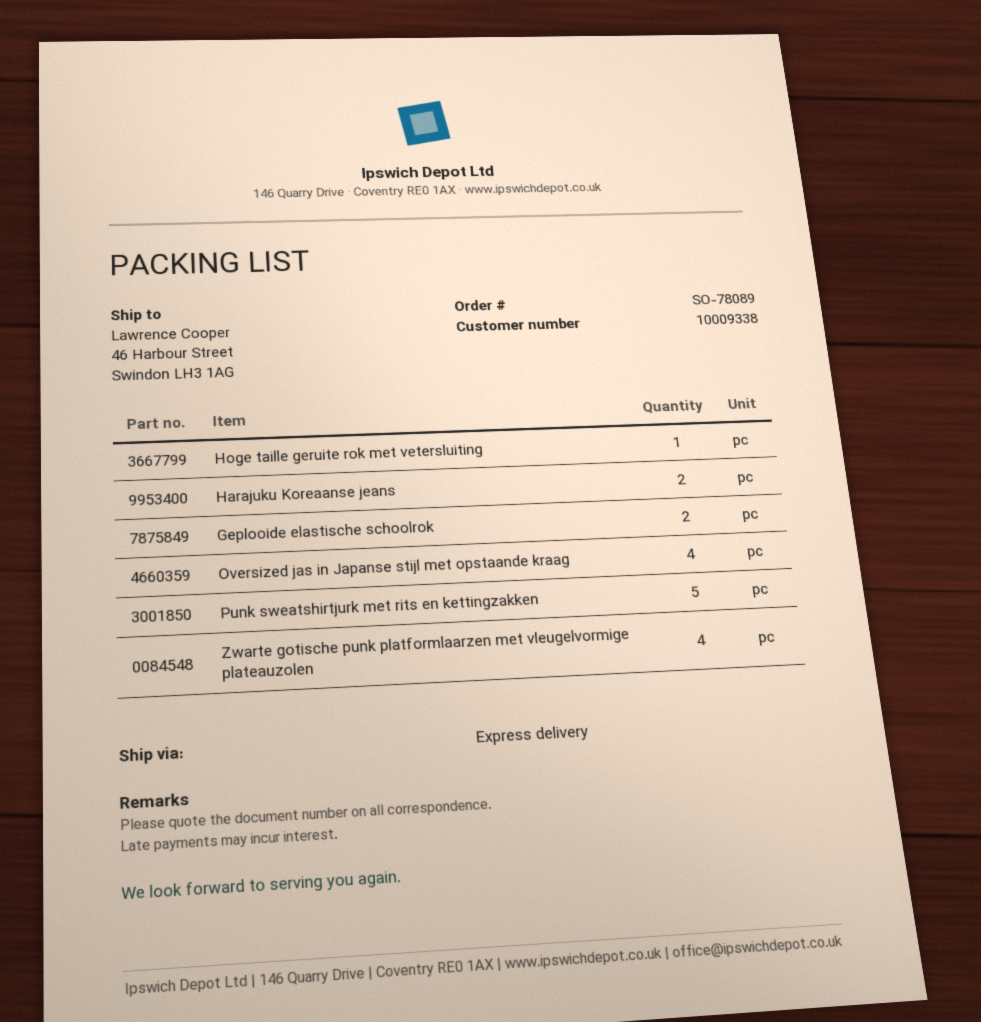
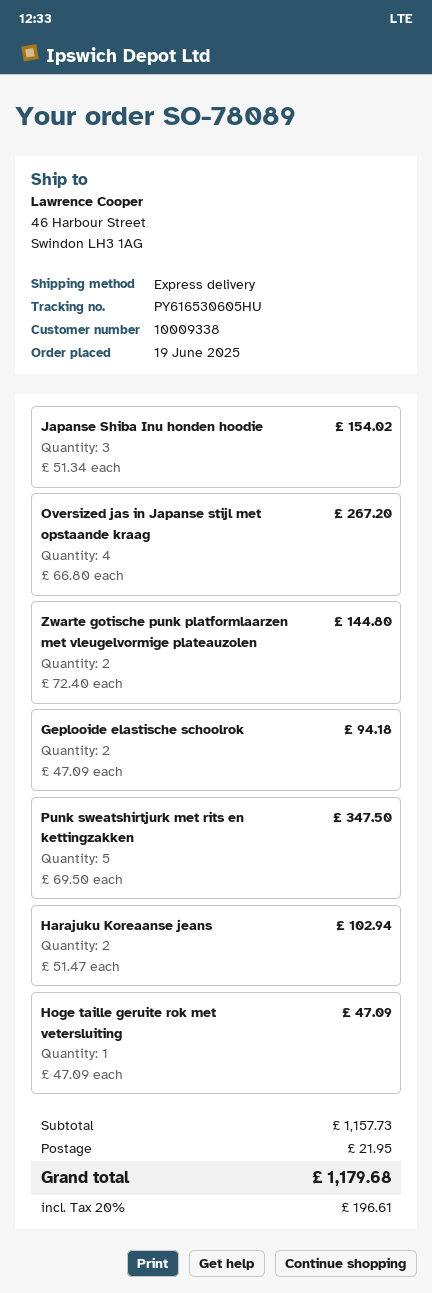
Zwarte gotische punk platformlaarzen met vleugelvormige plateauzolen: 4 -> 2
Japanse Shiba Inu honden hoodie: none -> 3

